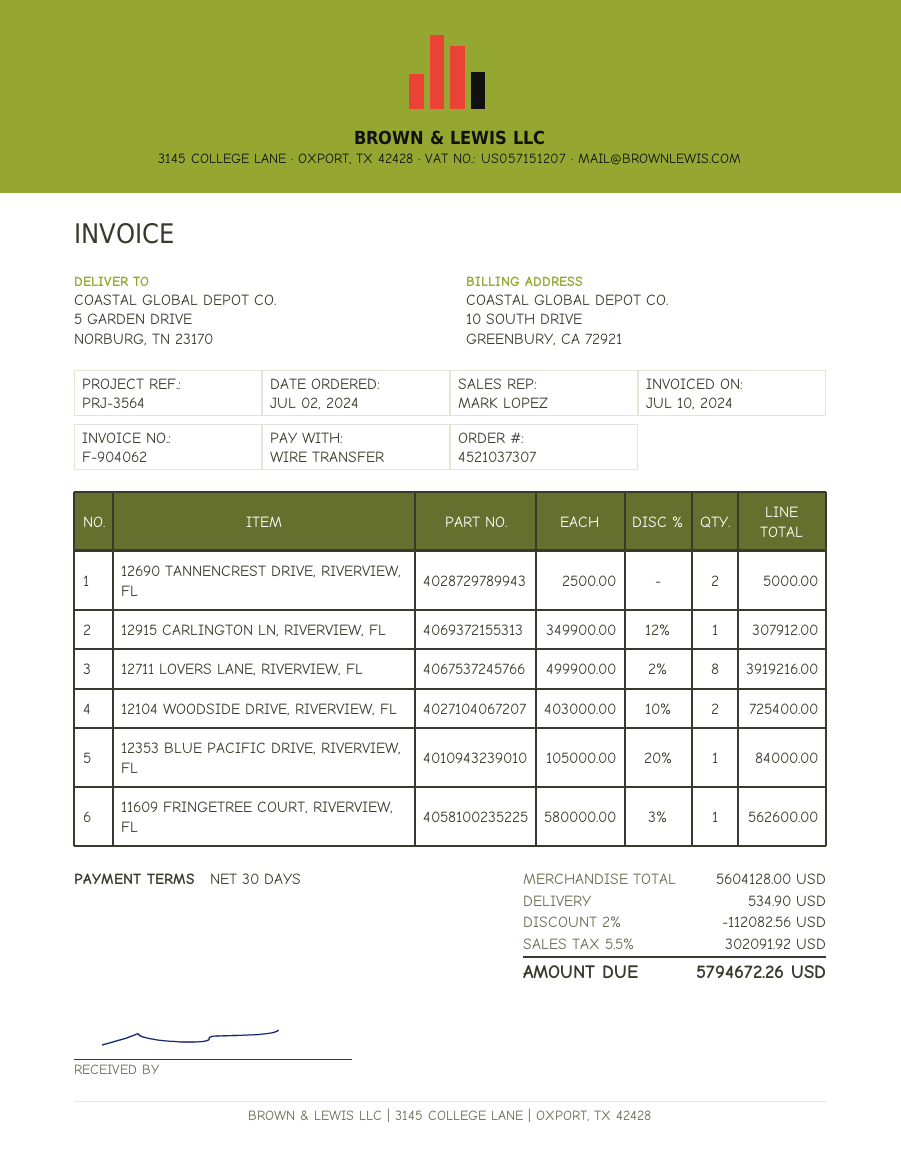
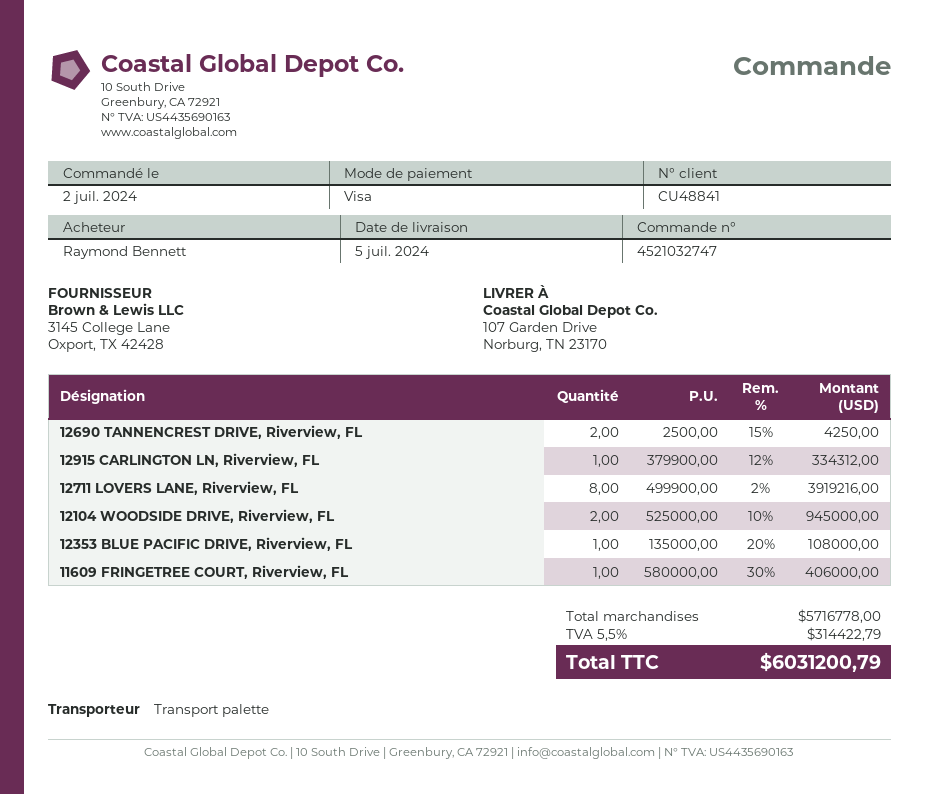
order number: 4521037307 -> 4521032747
payment method: bank transfer -> Visa
ship to: 5 GARDEN DRIVE, NORBURG, TN 23170 -> 107 Garden Drive, Norburg, TN 23170
12690 TANNENCREST DRIVE, RIVERVIEW, FL: 2 x 2500.00 = 5000.00 -> 2 x 2500.00 - 15% = 4250.00
12915 CARLINGTON LN, RIVERVIEW, FL: 1 x 349900.00 - 12% = 307912.00 -> 1 x 379900.00 - 12% = 334312.00
12104 WOODSIDE DRIVE, RIVERVIEW, FL: 2 x 403000.00 - 10% = 725400.00 -> 2 x 525000.00 - 10% = 945000.00
12353 BLUE PACIFIC DRIVE, RIVERVIEW, FL: 1 x 105000.00 - 20% = 84000.00 -> 1 x 135000.00 - 20% = 108000.00
11609 FRINGETREE COURT, RIVERVIEW, FL: 1 x 580000.00 - 3% = 562600.00 -> 1 x 580000.00 - 30% = 406000.00
subtotal: 5604128.00 -> 5716778.00
discount: 2% = 112082.56 -> none
shipping: 534.90 -> none
tax: 5.5% = 302091.92 -> 5.5% = 314422.79
total: 5794672.26 -> 6031200.79

